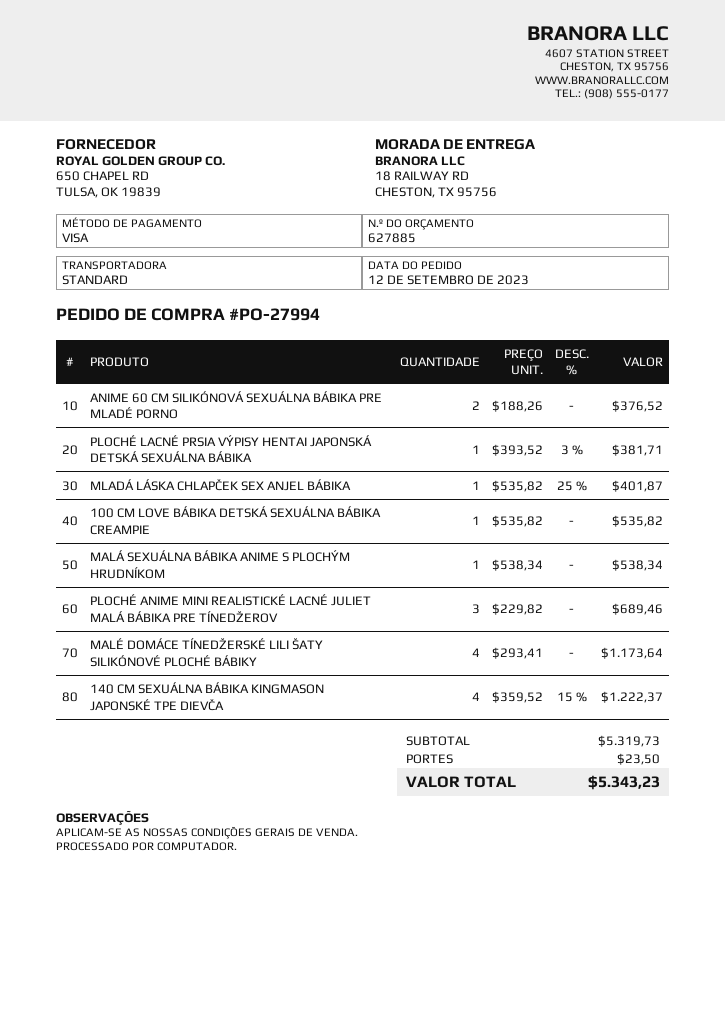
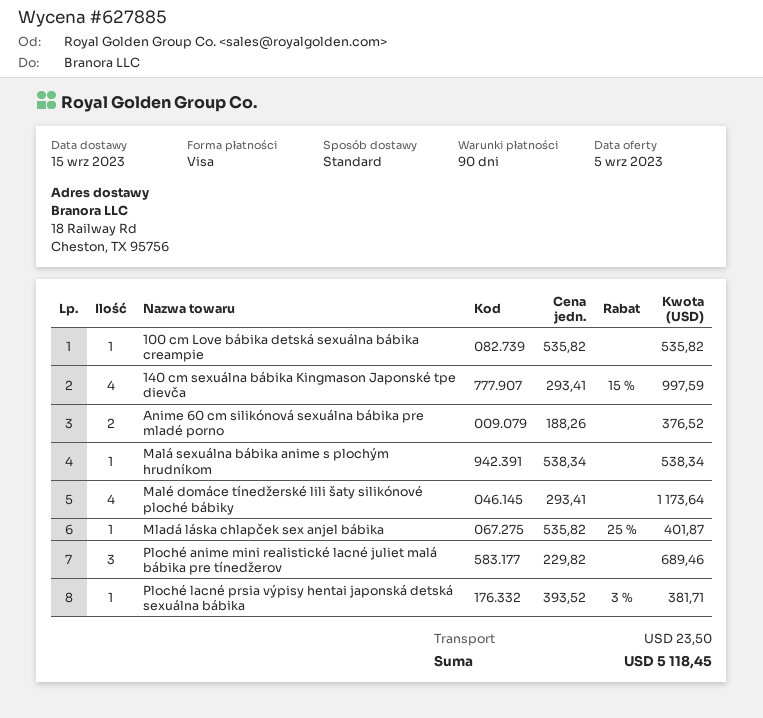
140 CM SEXUÁLNA BÁBIKA KINGMASON JAPONSKÉ TPE DIEVČA: 4 x 359.52 - 15% = 1222.37 -> 4 x 293.41 - 15% = 997.59
total: 5343.23 -> 5118.45

